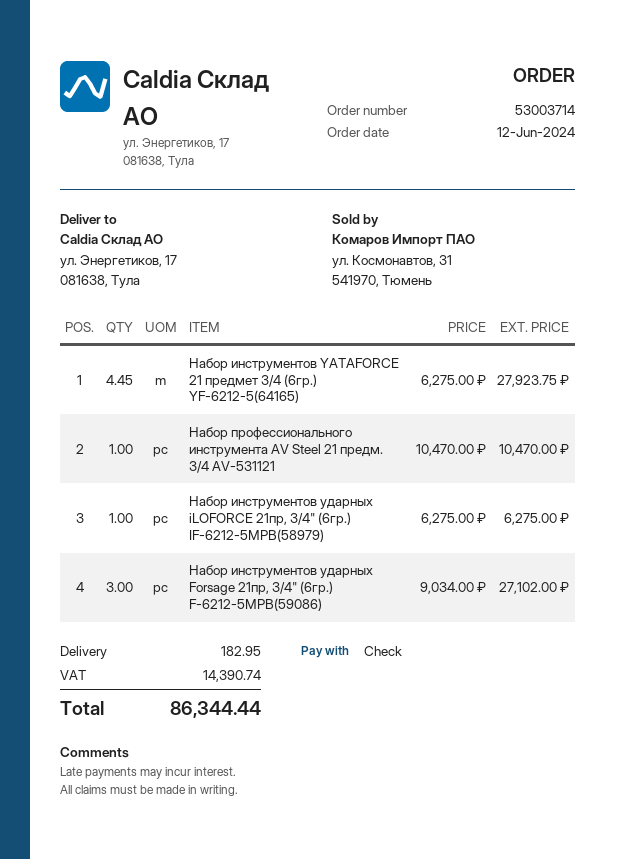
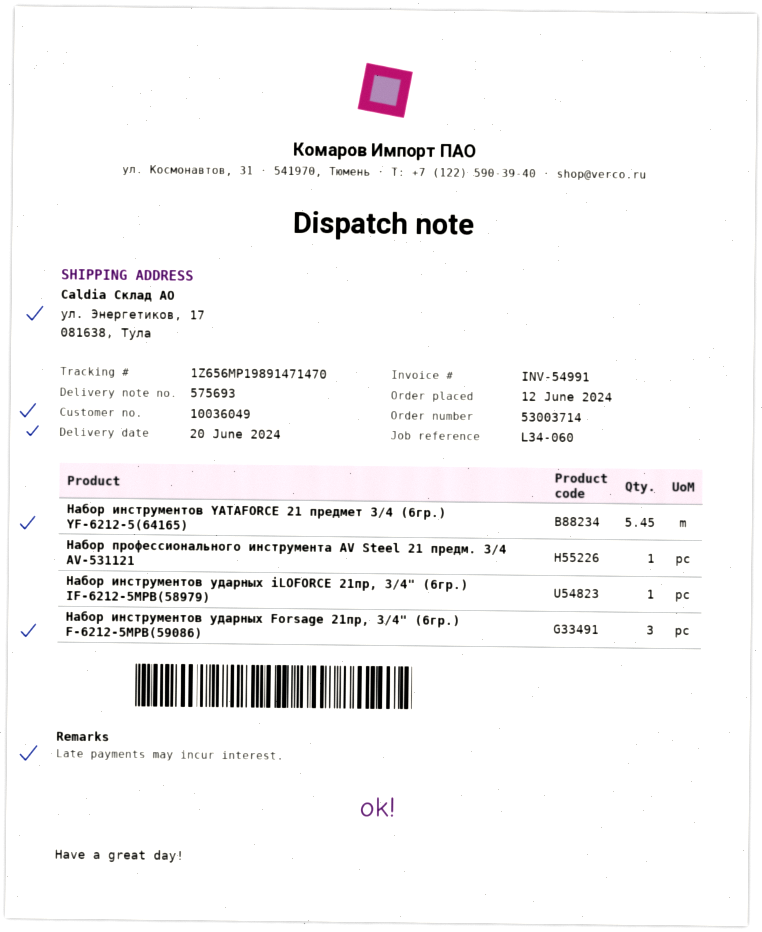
Набор инструментов YATAFORCE 21 предмет 3/4 (6гр.) YF-6212-5(64165): 4.45 -> 5.45

